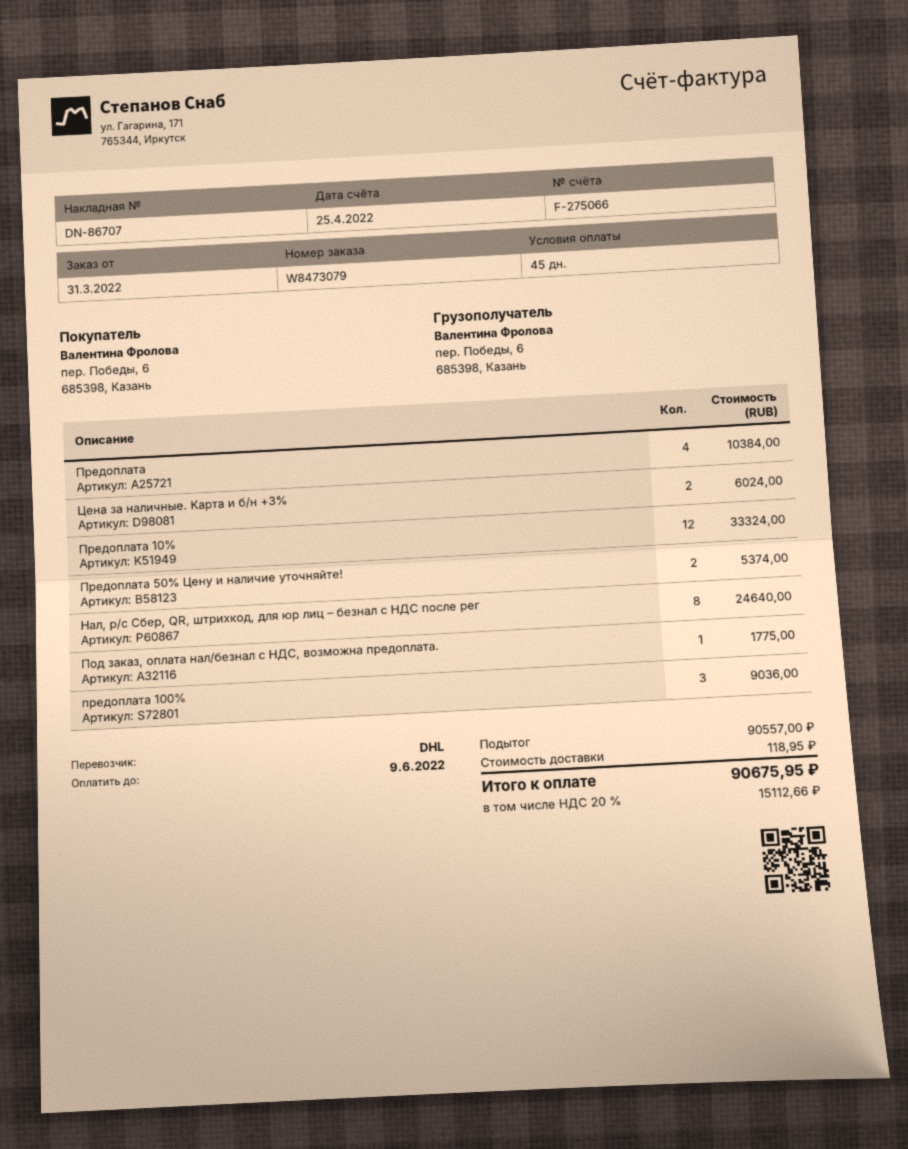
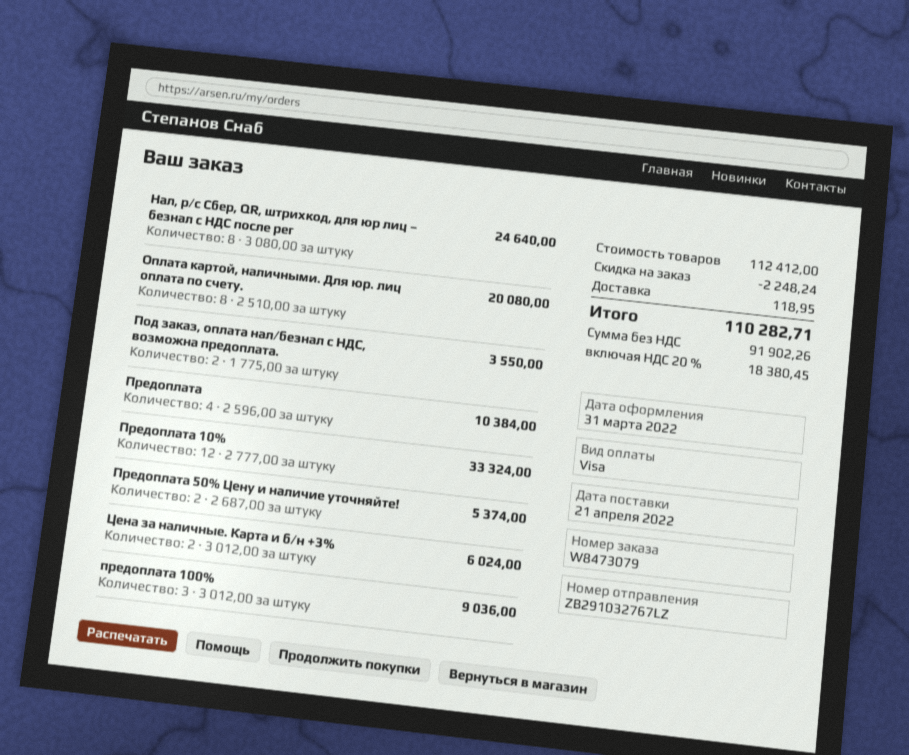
Под заказ, оплата нал/безнал с НДС, возможна предоплата.: 1 for 1775.00 -> 2 for 3550.00
Оплата картой, наличными. Для юр. лиц оплата по счету.: none -> 8 for 20080.00
subtotal: 90557.00 -> 112412.00
discount: none -> 2248.24
tax: 20% = 15112.66 -> 20% = 18380.45
total: 90675.95 -> 110282.71

